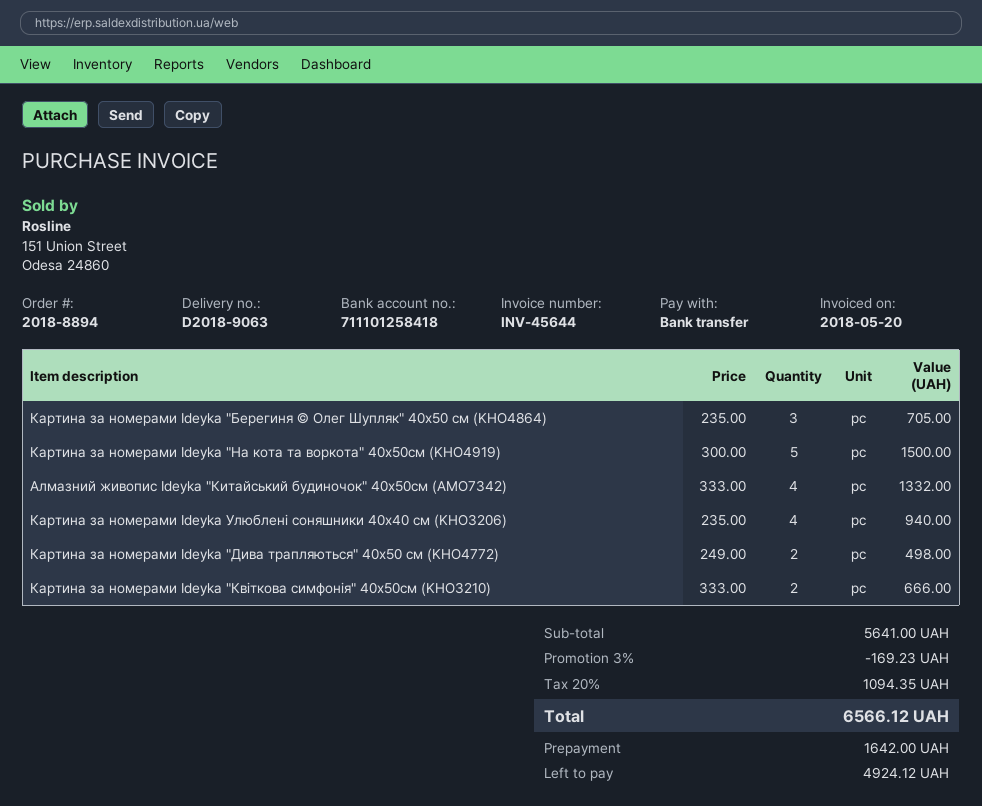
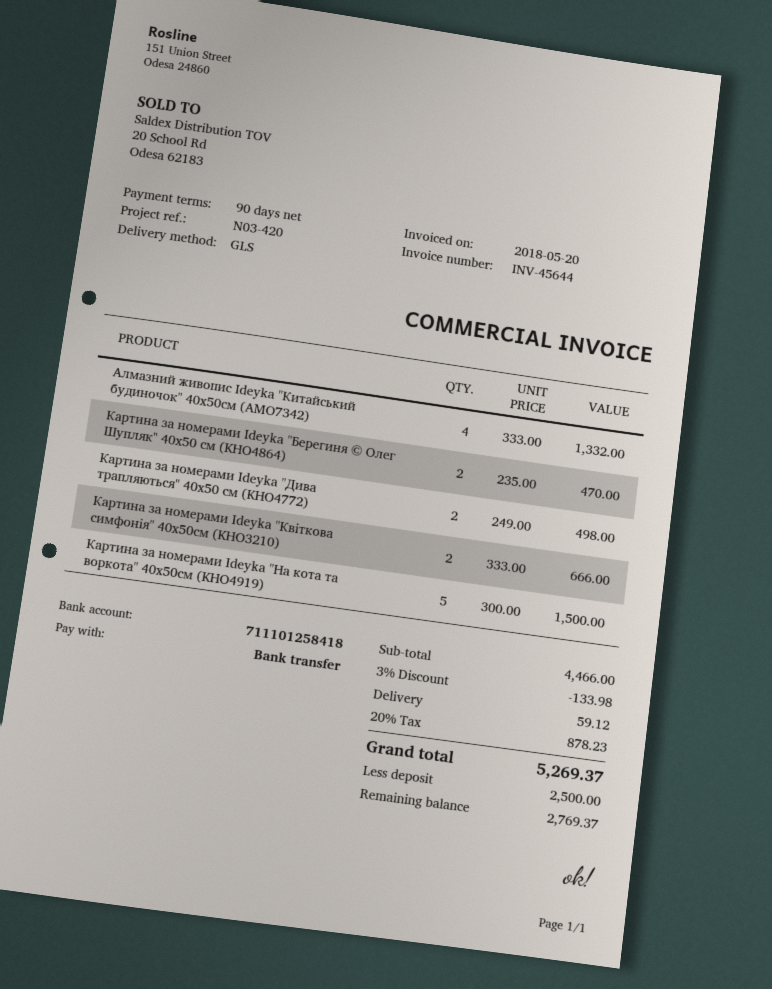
Картина за номерами Ideyka "Берегиня © Олег Шупляк" 40x50 см (KHO4864): 3 x 235.00 = 705.00 -> 2 x 235.00 = 470.00
Картина за номерами Ideyka Улюблені соняшники 40x40 см (KHO3206): 4 x 235.00 = 940.00 -> none
subtotal: 5641.00 -> 4466.00
discount: 3% = 169.23 -> 3% = 133.98
shipping: none -> 59.12
tax: 20% = 1094.35 -> 20% = 878.23
total: 6566.12 -> 5269.37
deposit: 1642.00 -> 2500.00
balance: 4924.12 -> 2769.37

